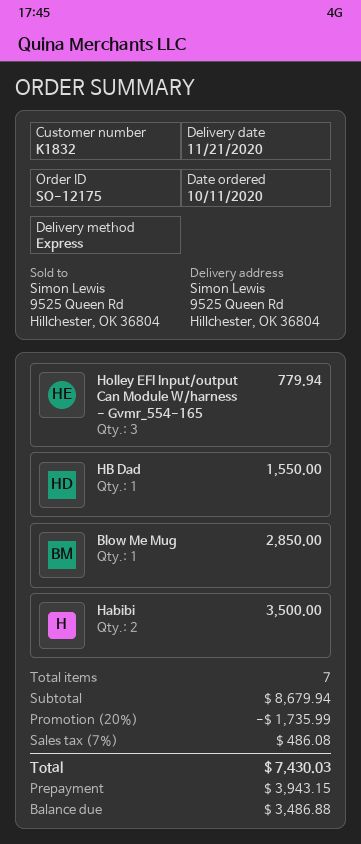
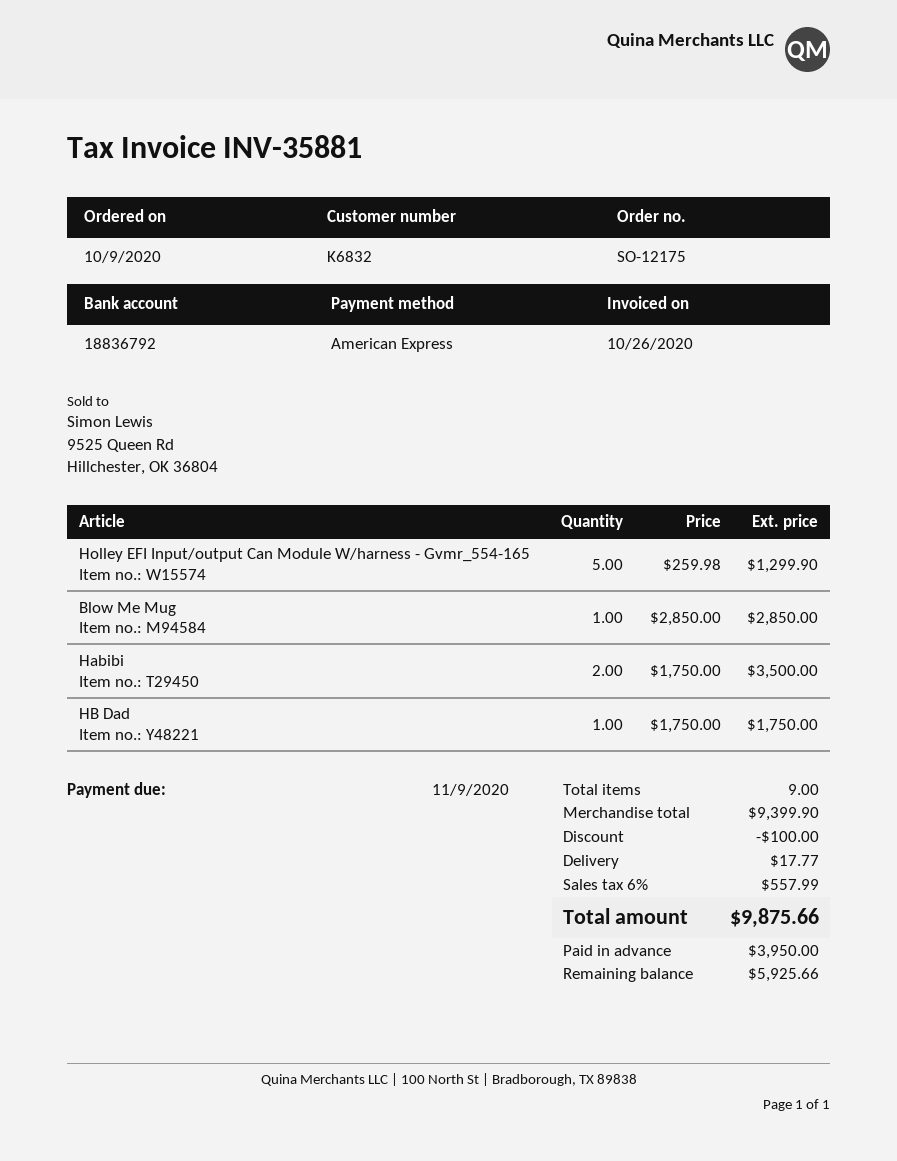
order date: 2020-10-11 -> 2020-10-09
customer number: K1832 -> K6832
Holley EFI Input/output Can Module W/harness - Gvmr_554-165: 3 for 779.94 -> 5 for 1299.90
HB Dad: 1 for 1550.00 -> 1 for 1750.00
total quantity: 7 -> 9
subtotal: 8679.94 -> 9399.90
discount: 1735.99 -> 100.00
shipping: none -> 17.77
tax: 7% = 486.08 -> 6% = 557.99
total: 7430.03 -> 9875.66
deposit: 3943.15 -> 3950.00
balance: 3486.88 -> 5925.66

